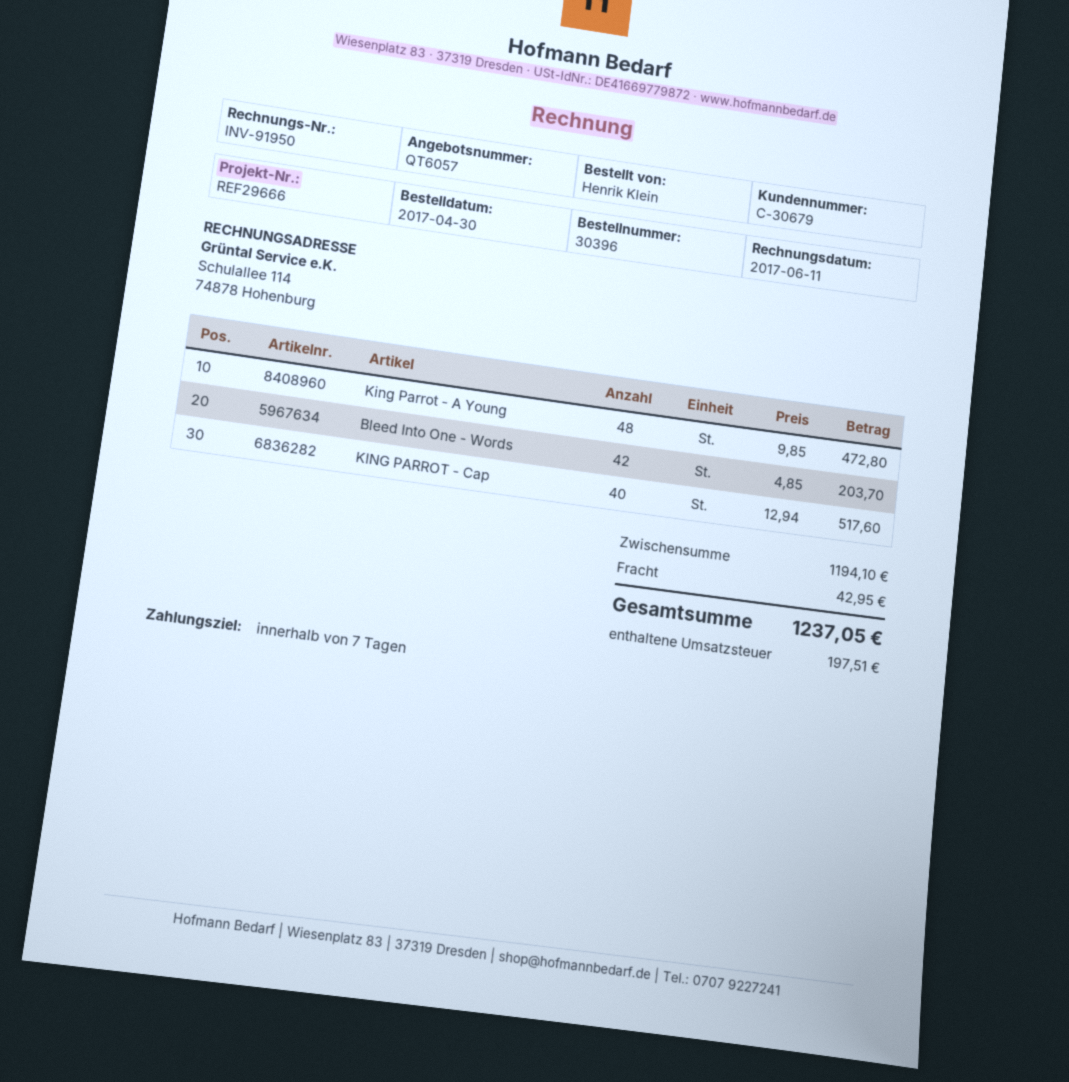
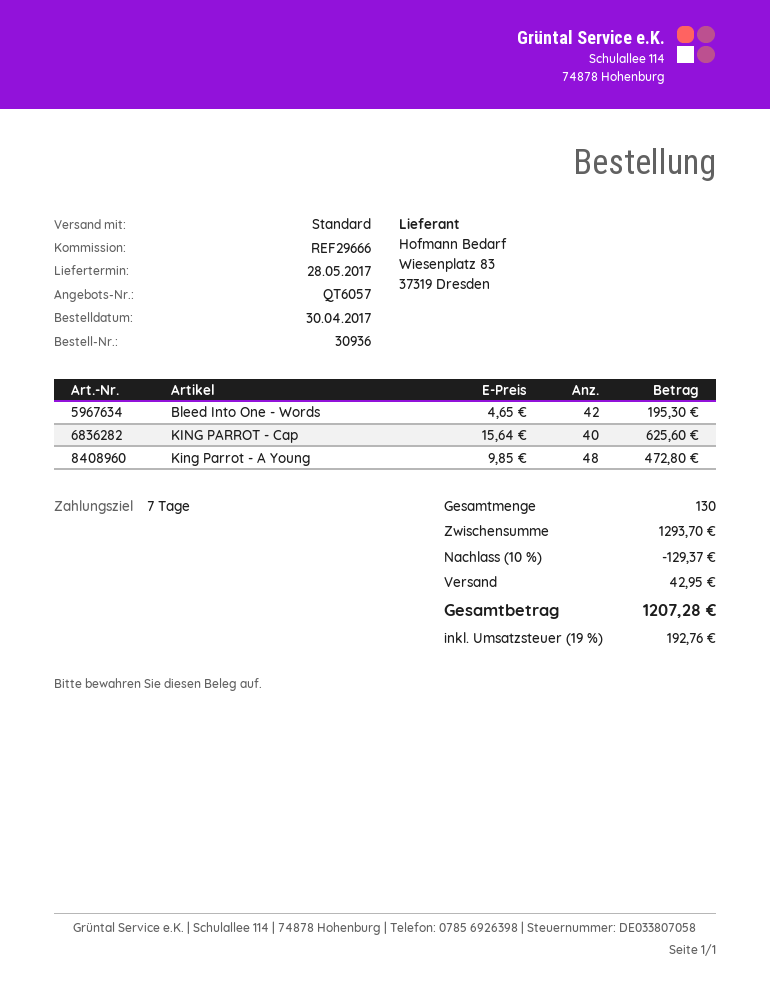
order number: 30396 -> 30936
Bleed Into One - Words: 42 x 4.85 = 203.70 -> 42 x 4.65 = 195.30
KING PARROT - Cap: 40 x 12.94 = 517.60 -> 40 x 15.64 = 625.60
subtotal: 1194.10 -> 1293.70
discount: none -> 10% = 129.37
tax: 197.51 -> 192.76
total: 1237.05 -> 1207.28

